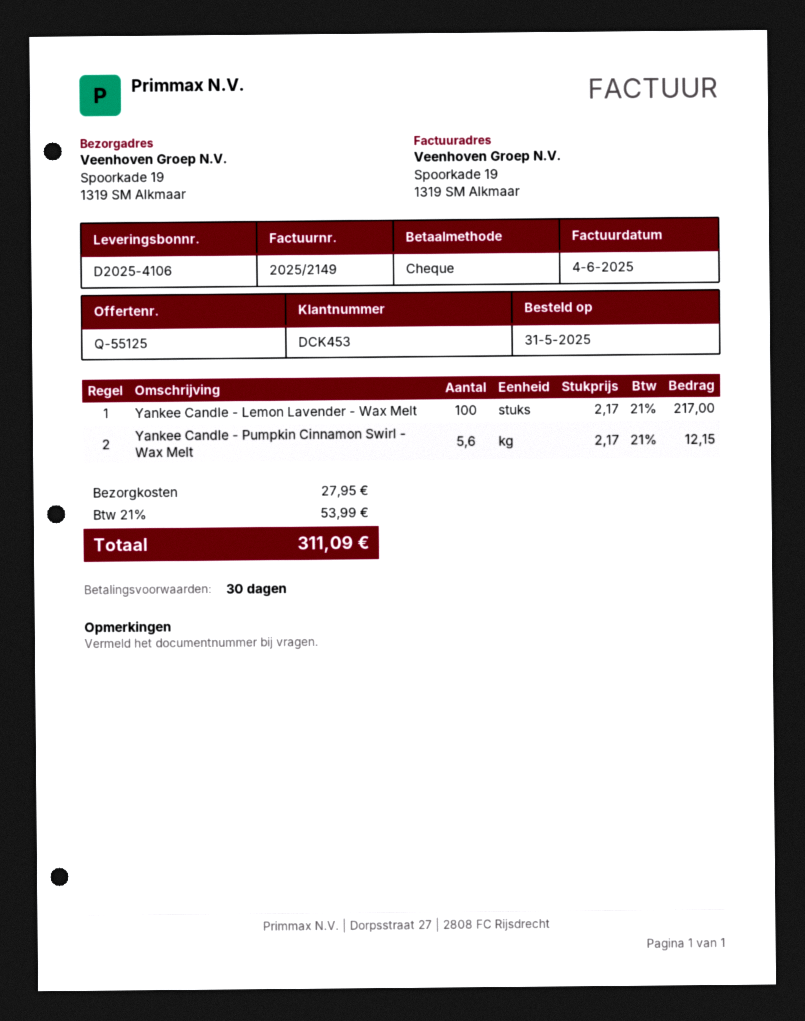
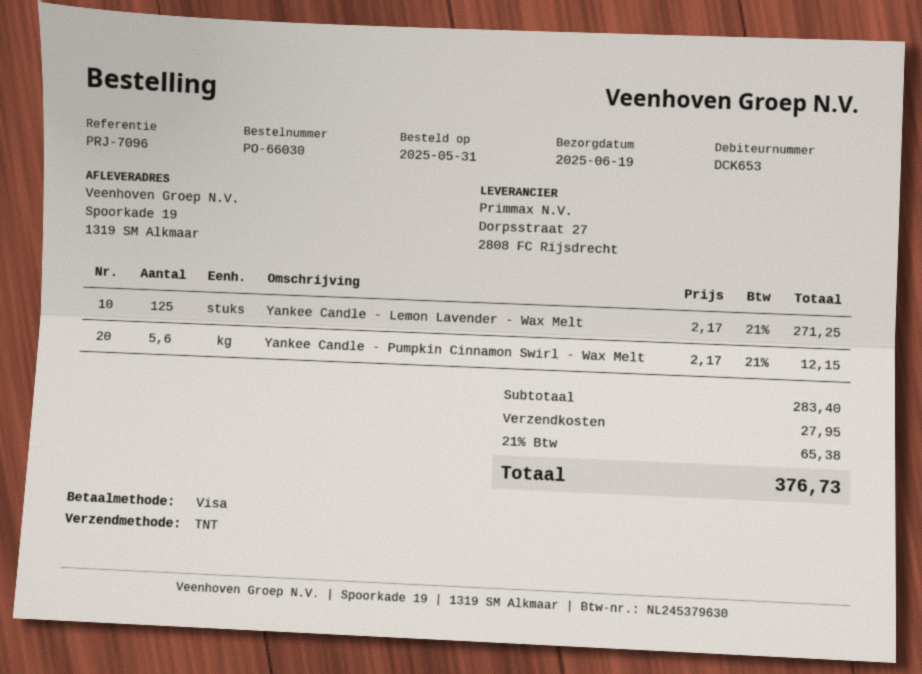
customer number: DCK453 -> DCK653
payment method: cheque -> Visa
Yankee Candle - Lemon Lavender - Wax Melt: 100 x 2.17 = 217.00 -> 125 x 2.17 = 271.25
tax: 21% = 53.99 -> 21% = 65.38
total: 311.09 -> 376.73

